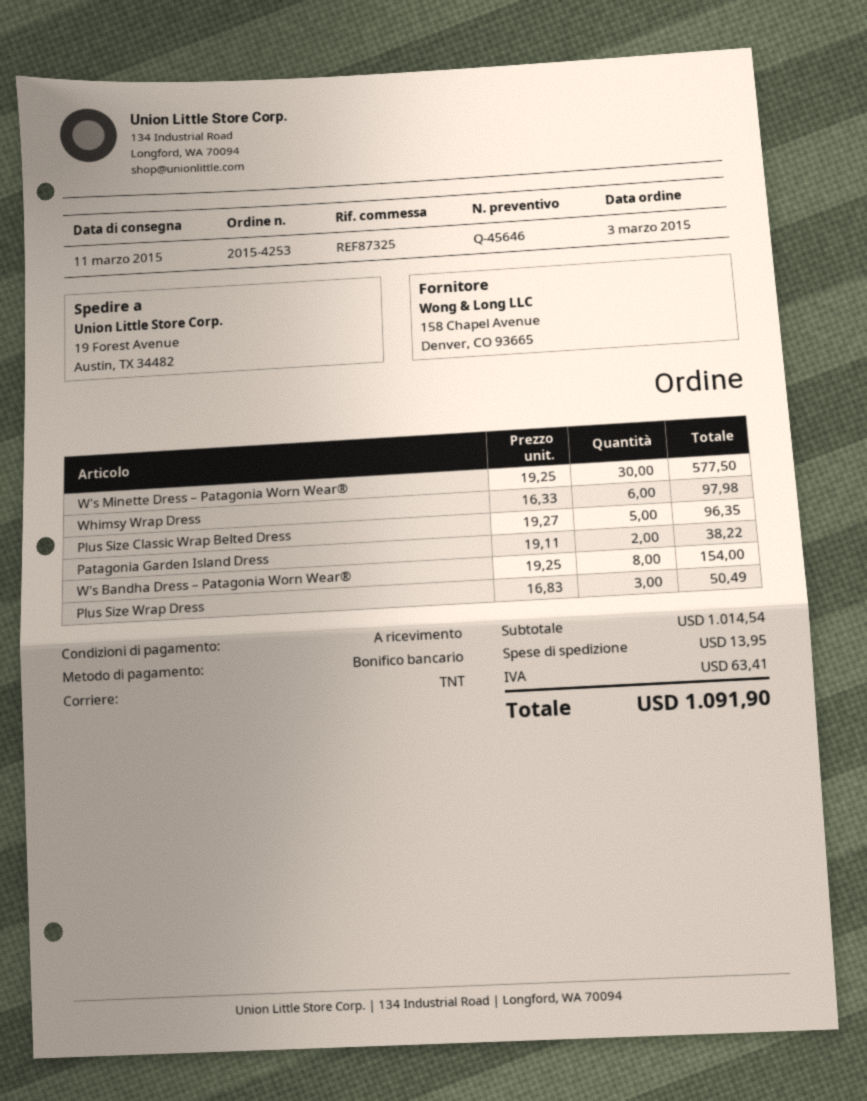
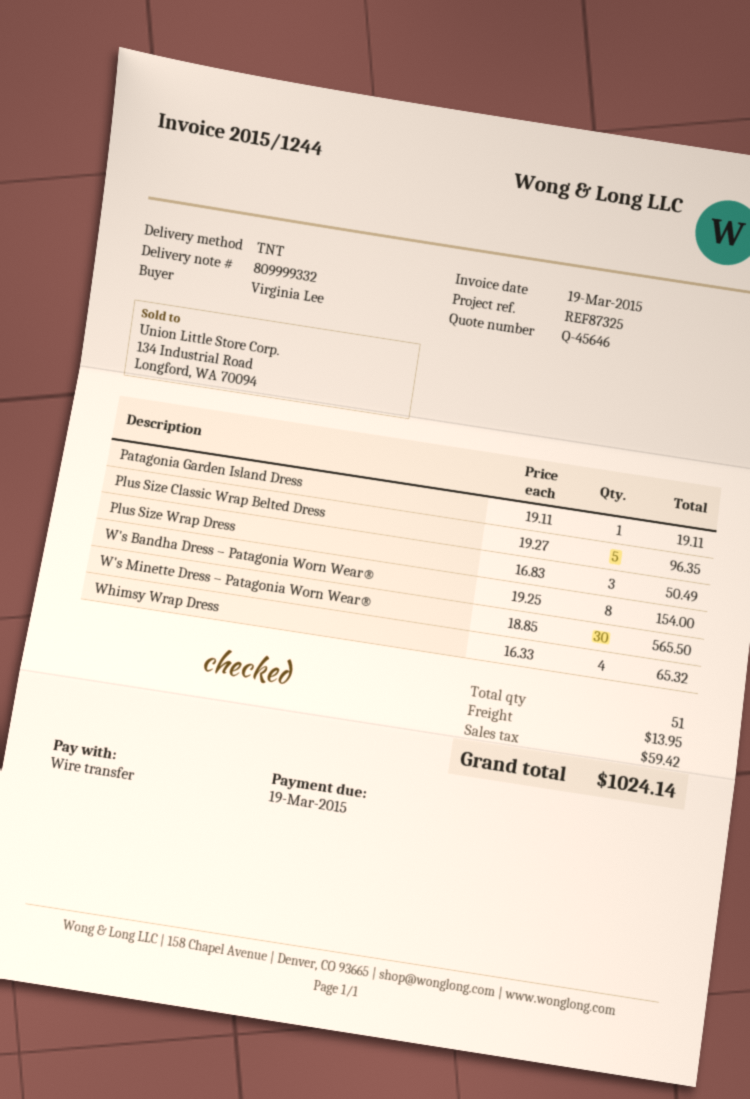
W's Minette Dress – Patagonia Worn Wear®: 30 x 19.25 = 577.50 -> 30 x 18.85 = 565.50
Whimsy Wrap Dress: 6 x 16.33 = 97.98 -> 4 x 16.33 = 65.32
Patagonia Garden Island Dress: 2 x 19.11 = 38.22 -> 1 x 19.11 = 19.11
tax: 63.41 -> 59.42
total: 1091.90 -> 1024.14

